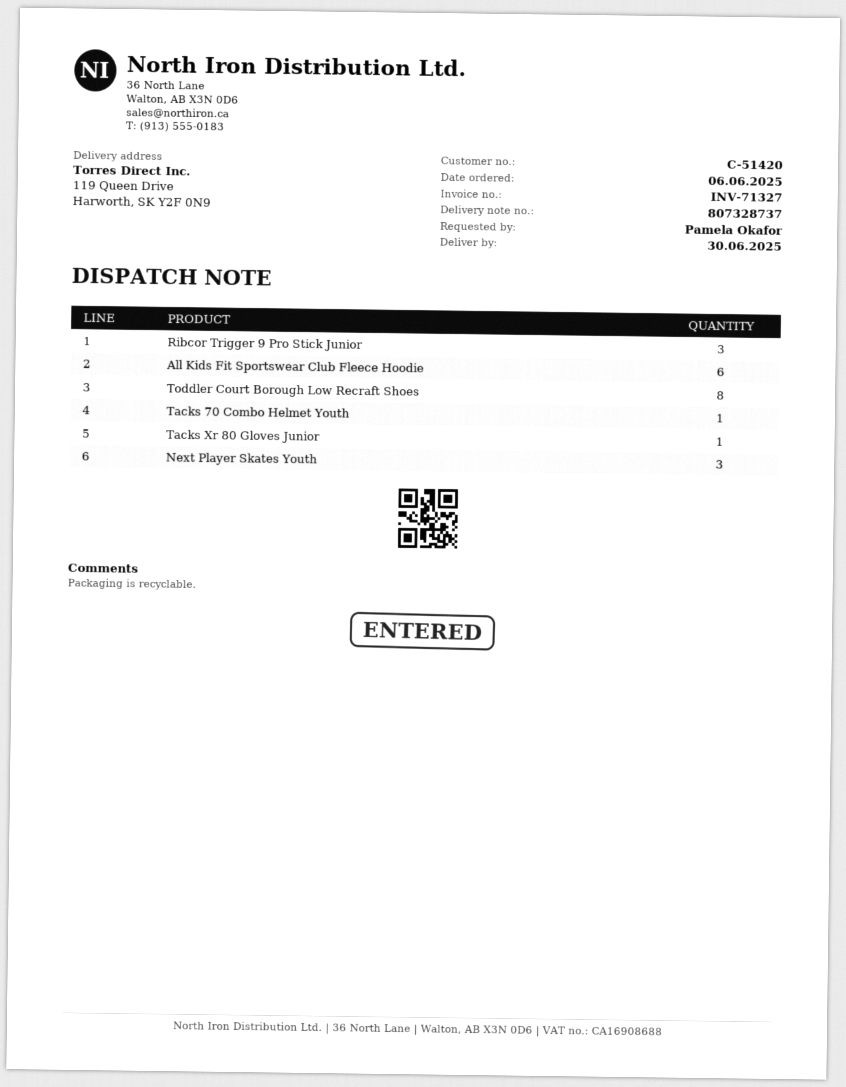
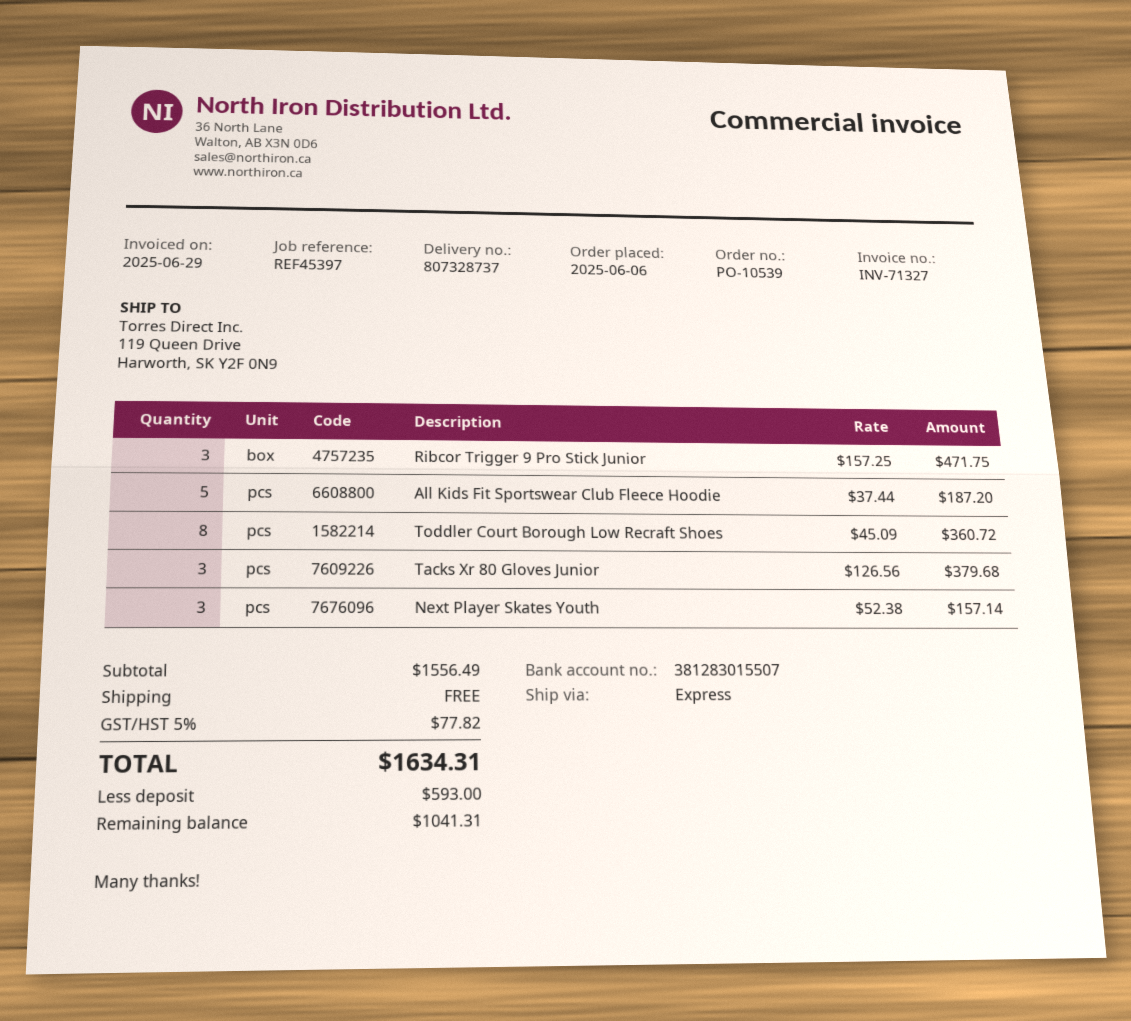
All Kids Fit Sportswear Club Fleece Hoodie: 6 -> 5
Tacks 70 Combo Helmet Youth: 1 -> none
Tacks Xr 80 Gloves Junior: 1 -> 3

